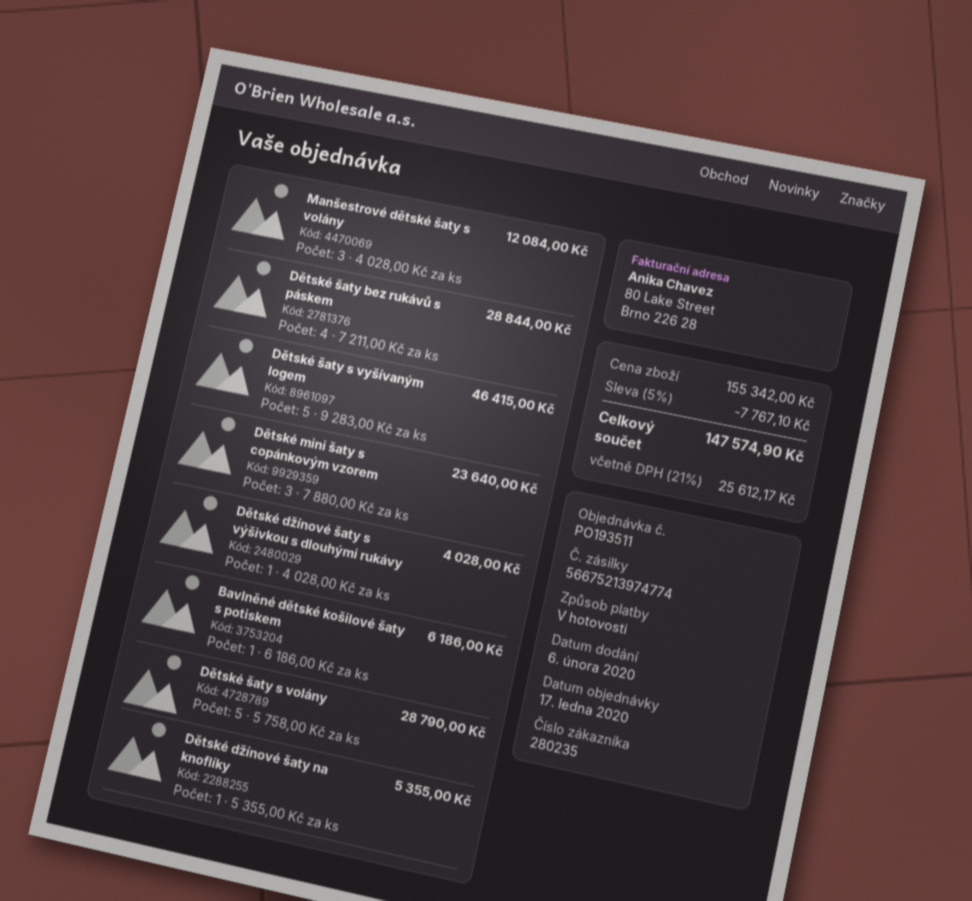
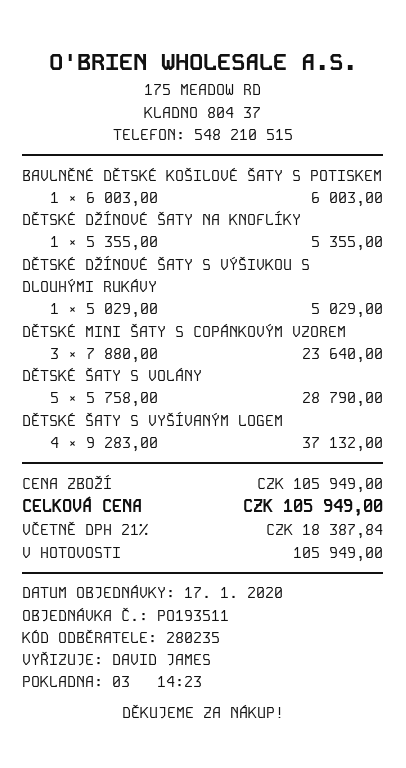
Manšestrové dětské šaty s volány: 3 x 4028.00 = 12084.00 -> none
Dětské šaty bez rukávů s páskem: 4 x 7211.00 = 28844.00 -> none
Dětské šaty s vyšívaným logem: 5 x 9283.00 = 46415.00 -> 4 x 9283.00 = 37132.00
Dětské džínové šaty s výšivkou s dlouhými rukávy: 1 x 4028.00 = 4028.00 -> 1 x 5029.00 = 5029.00
Bavlněné dětské košilové šaty s potiskem: 1 x 6186.00 = 6186.00 -> 1 x 6003.00 = 6003.00
subtotal: 155342.00 -> 105949.00
discount: 5% = 7767.10 -> none
tax: 21% = 25612.17 -> 21% = 18387.84
total: 147574.90 -> 105949.00

